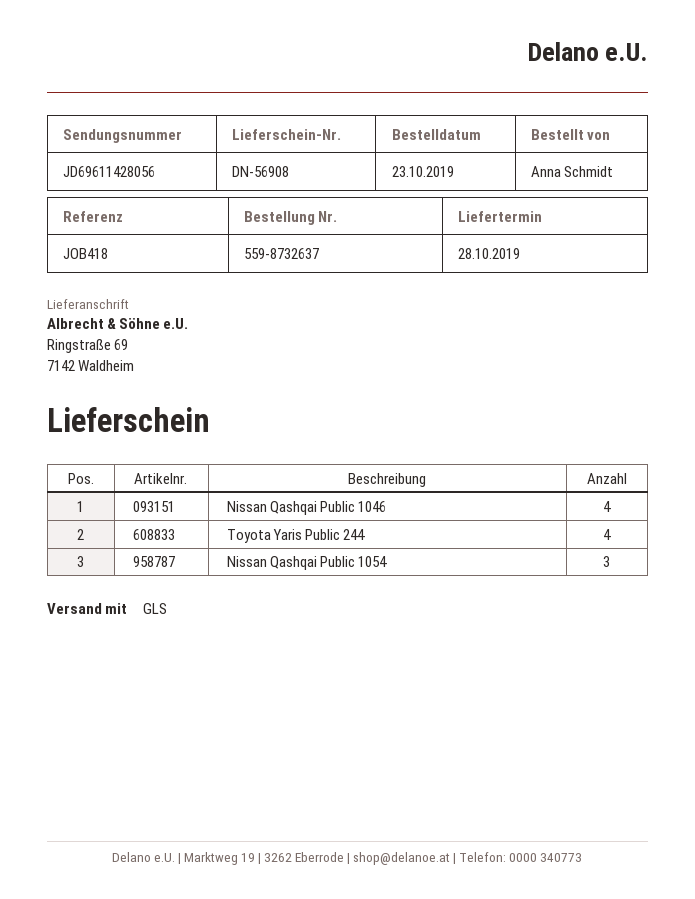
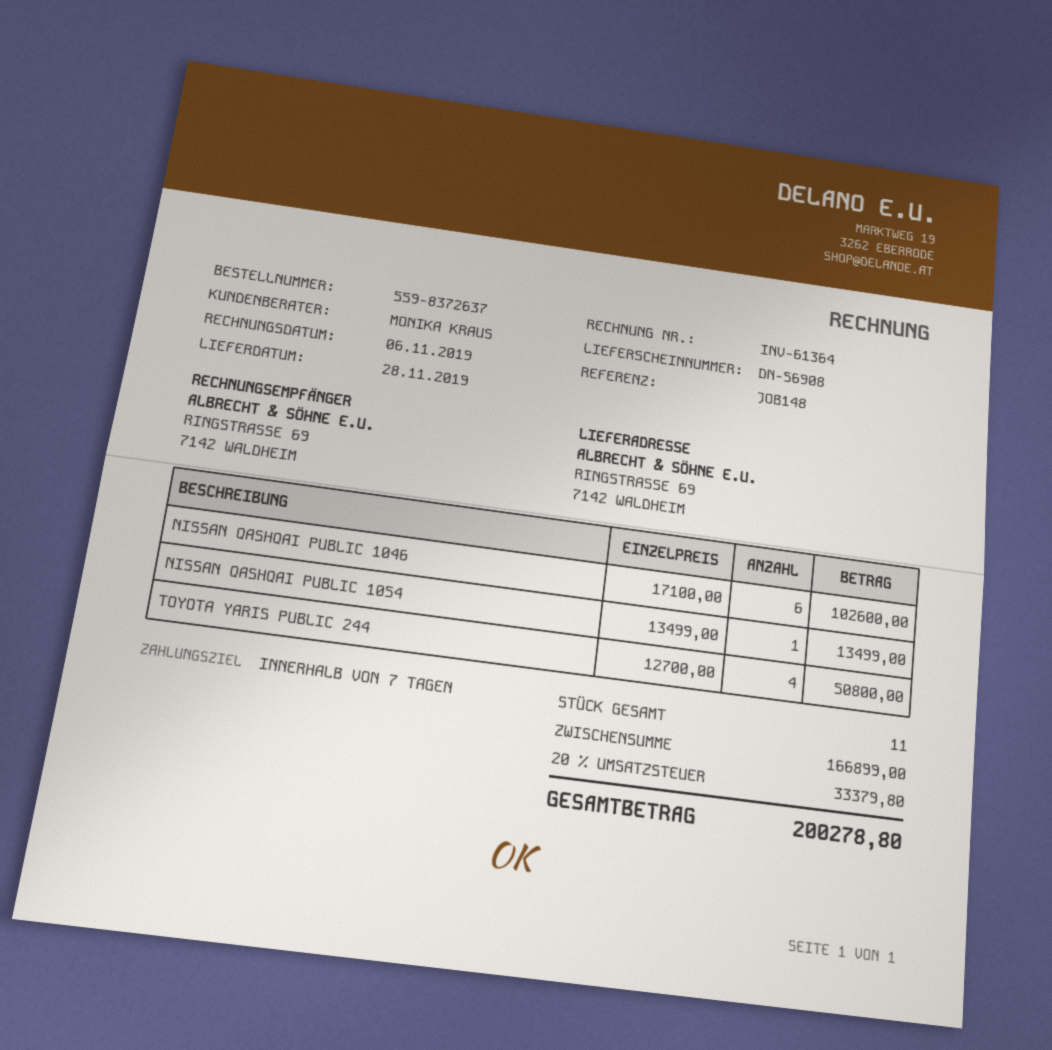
order number: 559-8732637 -> 559-8372637
delivery date: 2019-10-28 -> 2019-11-28
reference: JOB418 -> JOB148
Nissan Qashqai Public 1046: 4 -> 6
Nissan Qashqai Public 1054: 3 -> 1

